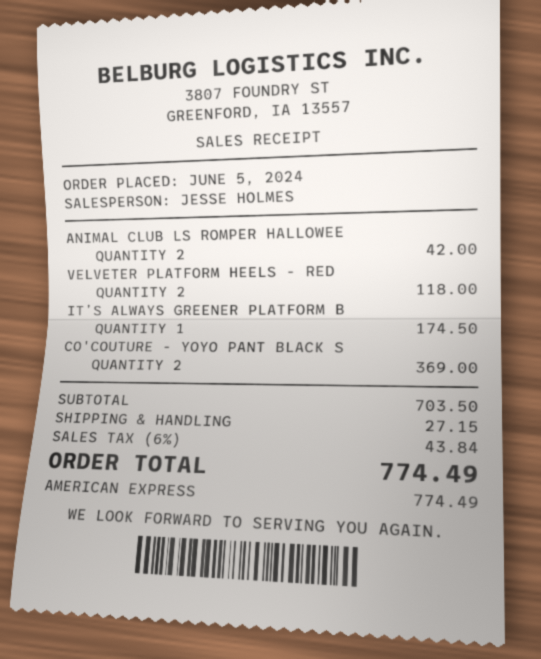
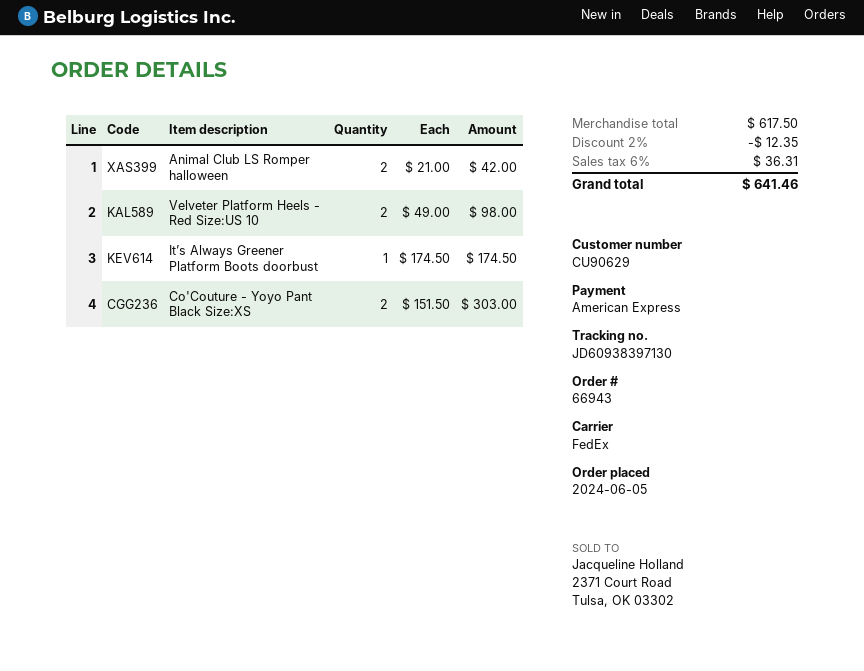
VELVETER PLATFORM HEELS - RED: 2 for 118.00 -> 2 for 98.00
CO'COUTURE - YOYO PANT BLACK S: 2 for 369.00 -> 2 for 303.00
subtotal: 703.50 -> 617.50
discount: none -> 2% = 12.35
shipping: 27.15 -> none
tax: 6% = 43.84 -> 6% = 36.31
total: 774.49 -> 641.46

